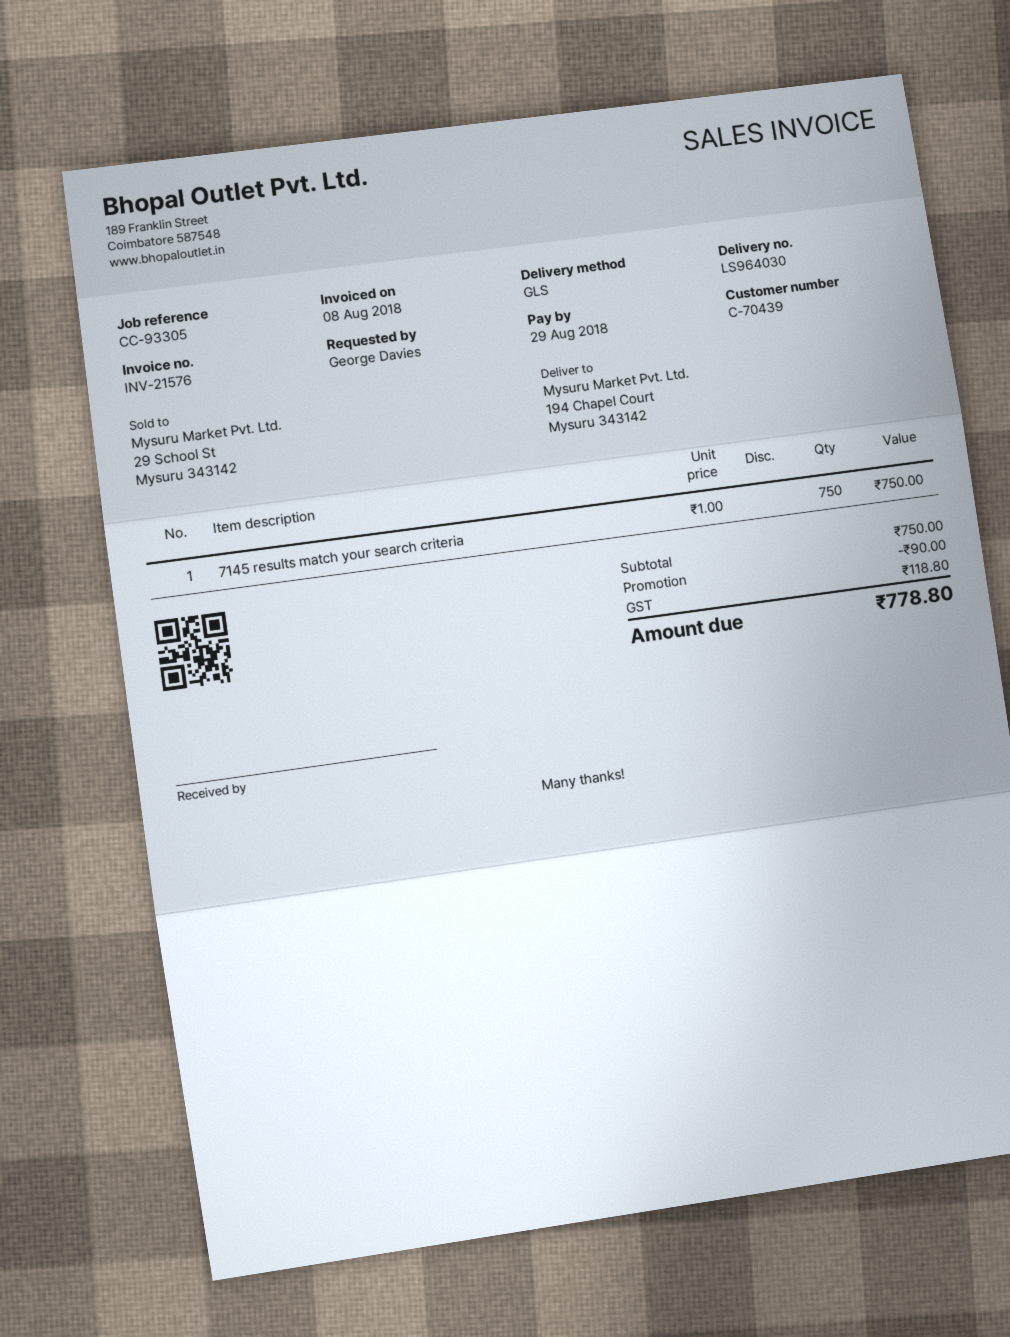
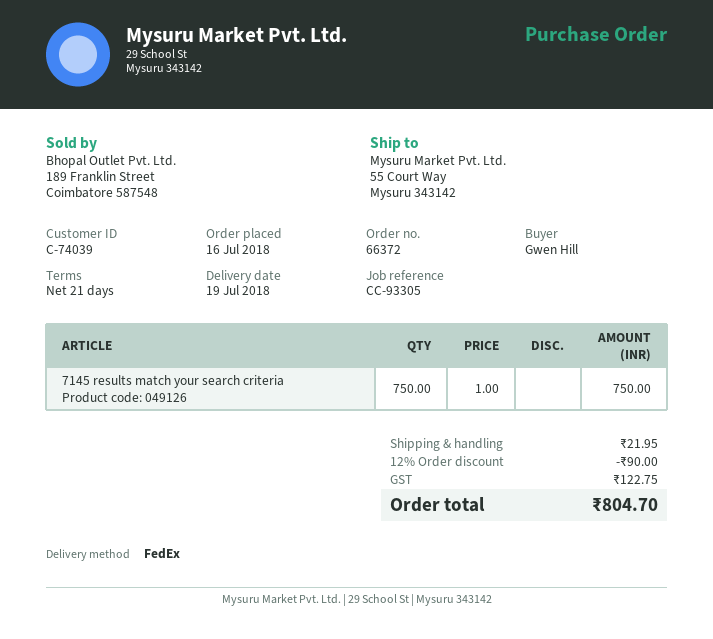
customer number: C-70439 -> C-74039
ordered by: George Davies -> Gwen Hill
shipping method: GLS -> FedEx
ship to: 194 Chapel Court, Mysuru 343142 -> 55 Court Way, Mysuru 343142
shipping: none -> 21.95
tax: 118.80 -> 122.75
total: 778.80 -> 804.70

